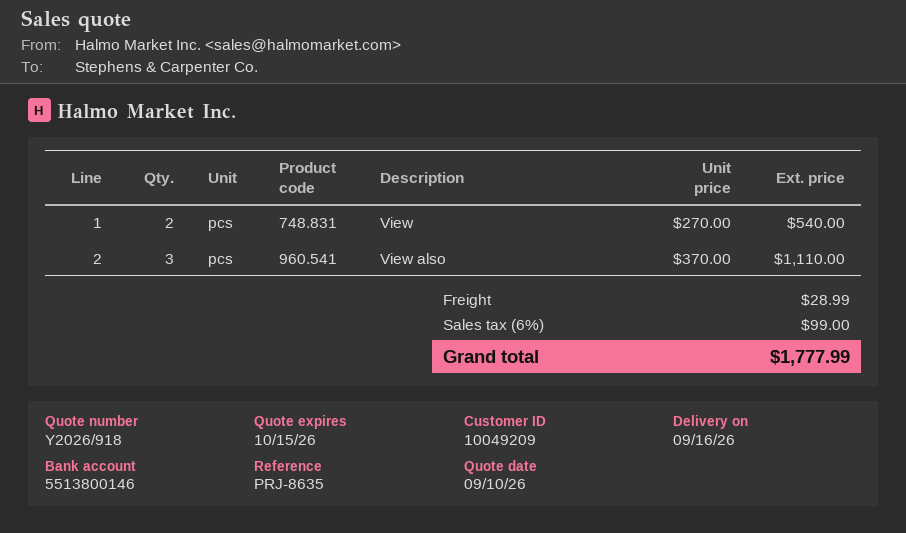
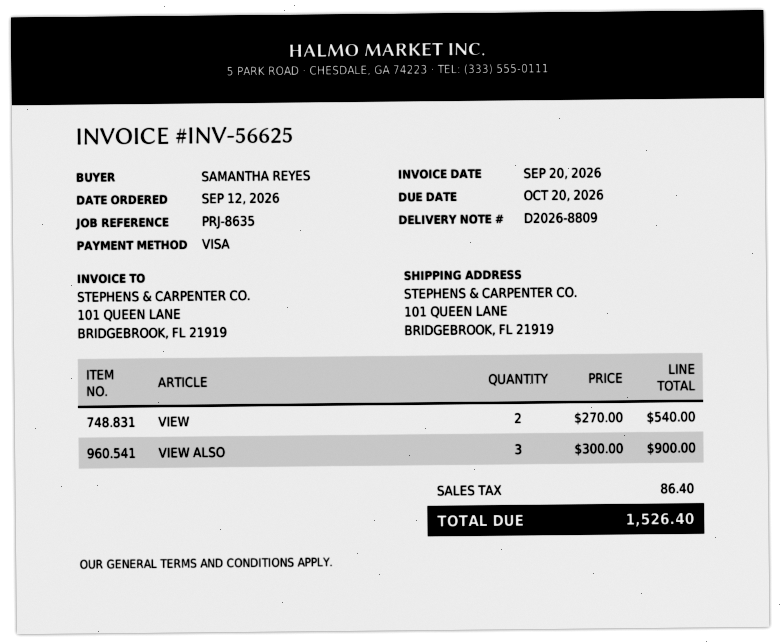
View also: 3 x 370.00 = 1110.00 -> 3 x 300.00 = 900.00
shipping: 28.99 -> none
tax: 99.00 -> 86.40
total: 1777.99 -> 1526.40

